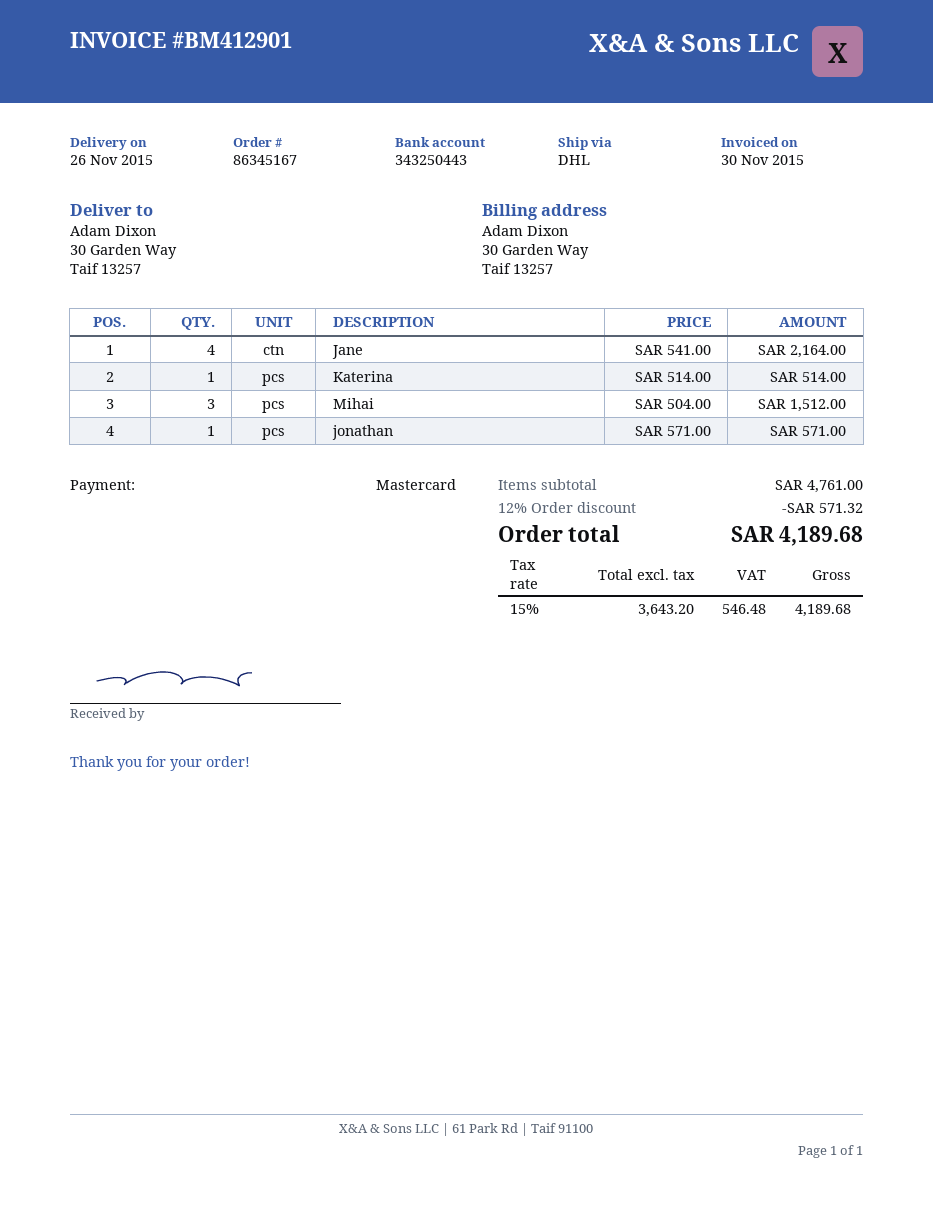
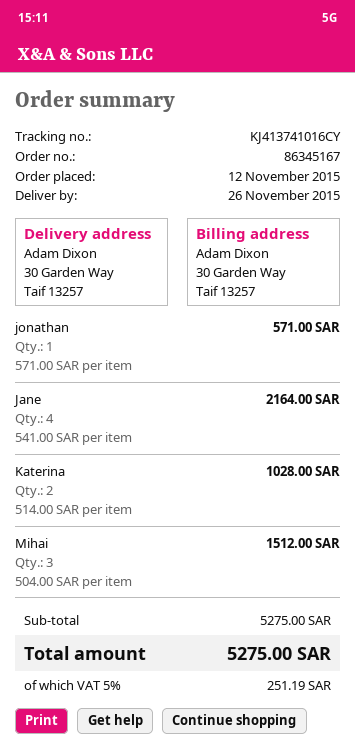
Katerina: 1 x 514.00 = 514.00 -> 2 x 514.00 = 1028.00
subtotal: 4761.00 -> 5275.00
discount: 12% = 571.32 -> none
tax: 15% = 546.48 -> 5% = 251.19
total: 4189.68 -> 5275.00

